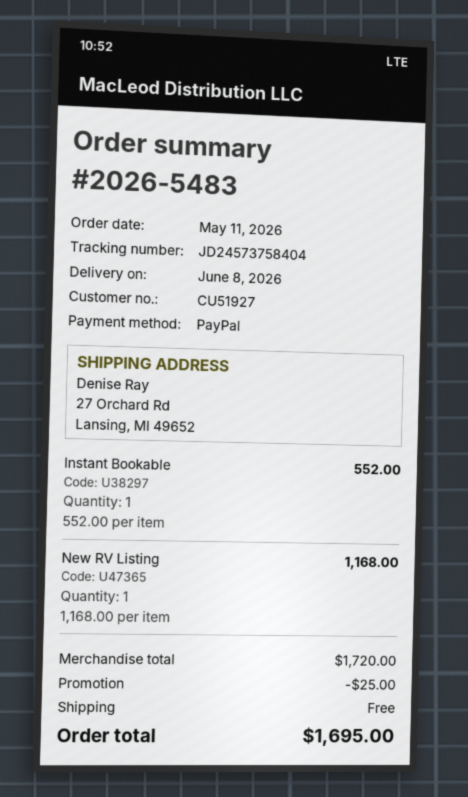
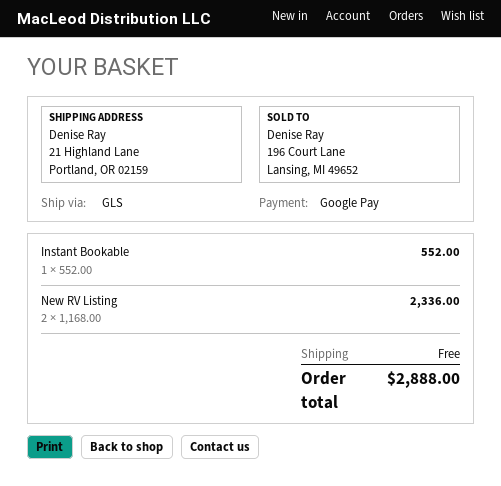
payment method: PayPal -> Google Pay
ship to: 27 Orchard Rd, Lansing, MI 49652 -> 21 Highland Lane, Portland, OR 02159
New RV Listing: 1 x 1168.00 = 1168.00 -> 2 x 1168.00 = 2336.00
discount: 25.00 -> none
total: 1695.00 -> 2888.00

